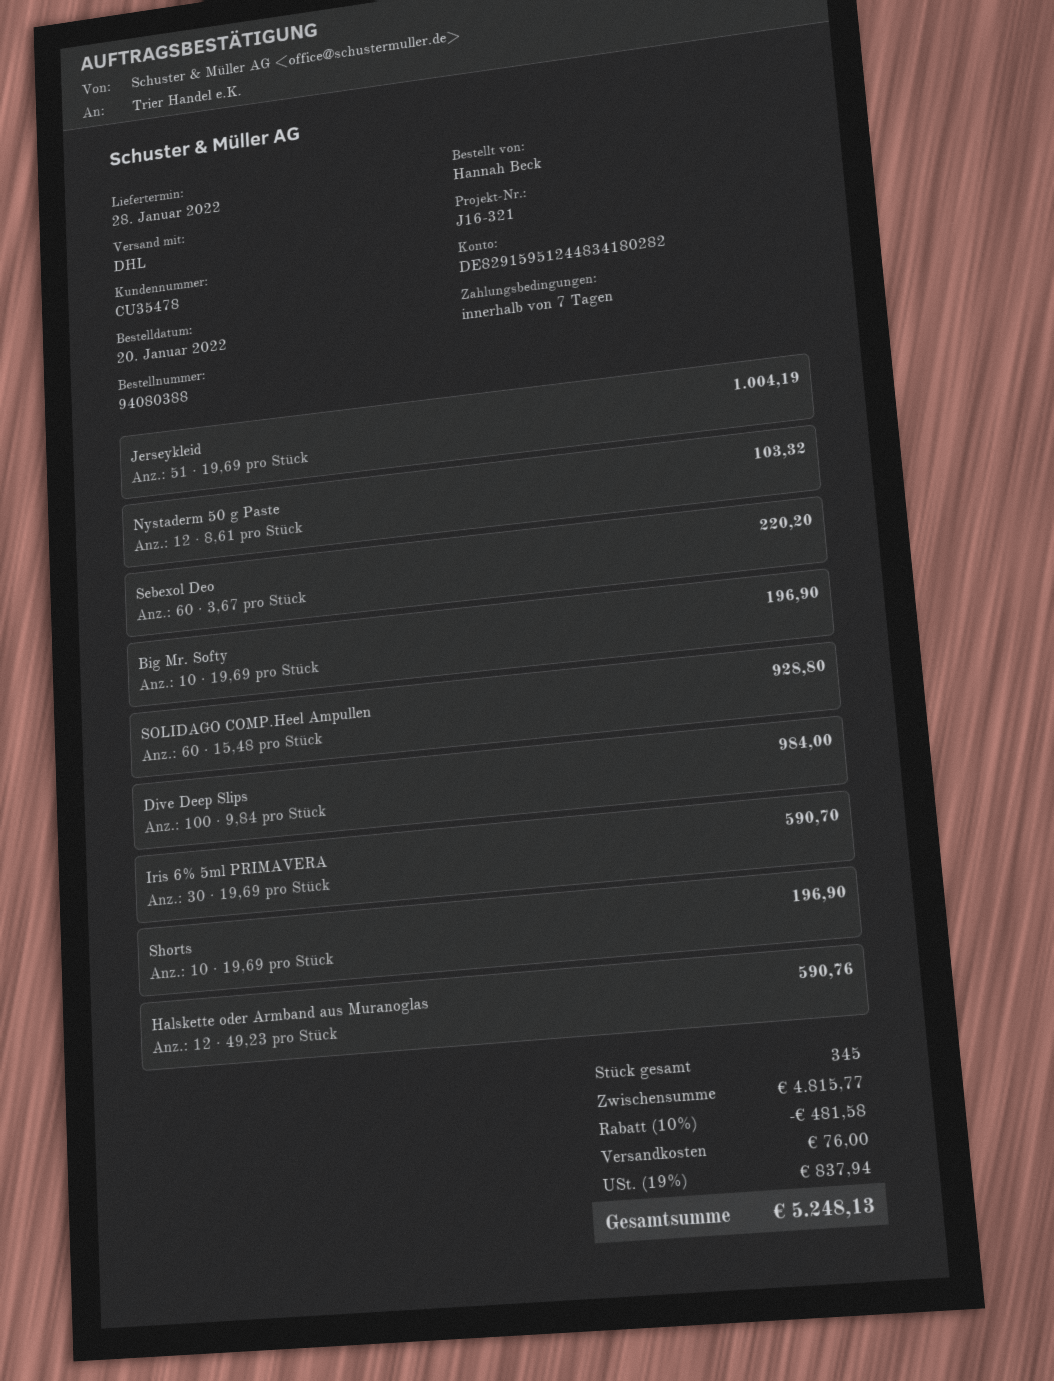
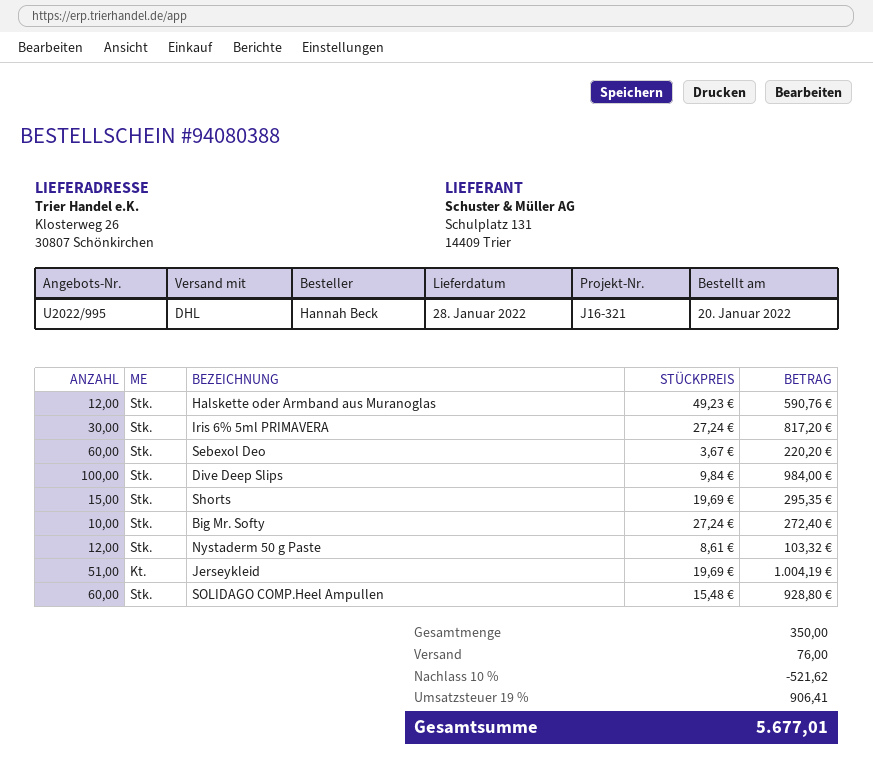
Big Mr. Softy: 10 x 19.69 = 196.90 -> 10 x 27.24 = 272.40
Iris 6% 5ml PRIMAVERA: 30 x 19.69 = 590.70 -> 30 x 27.24 = 817.20
Shorts: 10 x 19.69 = 196.90 -> 15 x 19.69 = 295.35
total quantity: 345 -> 350
discount: 10% = 481.58 -> 10% = 521.62
tax: 19% = 837.94 -> 19% = 906.41
total: 5248.13 -> 5677.01

